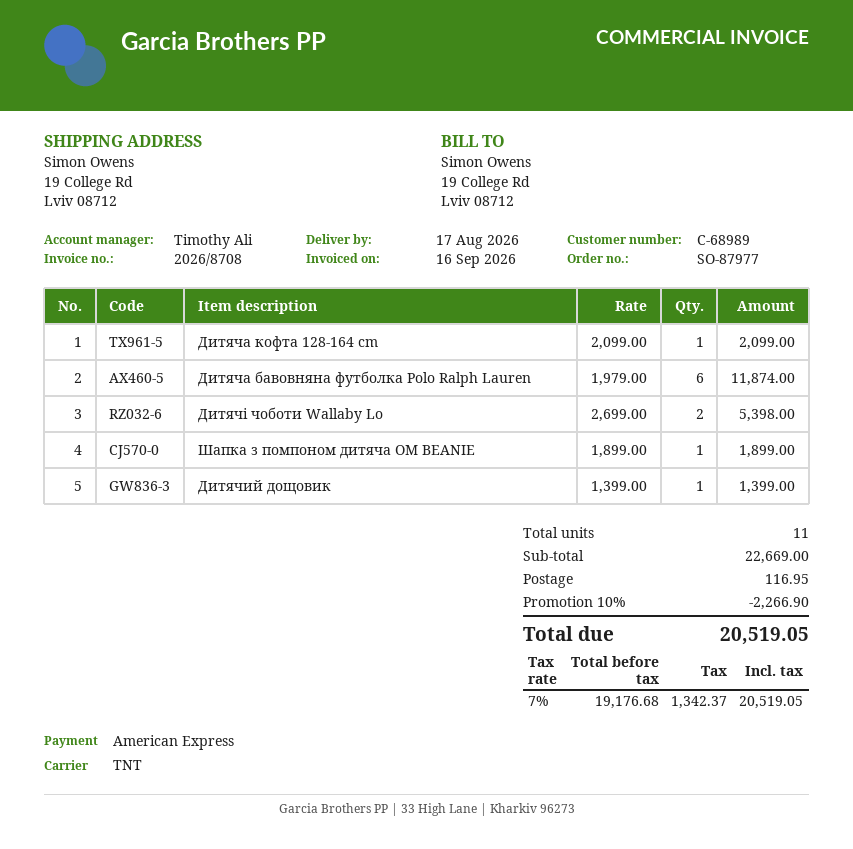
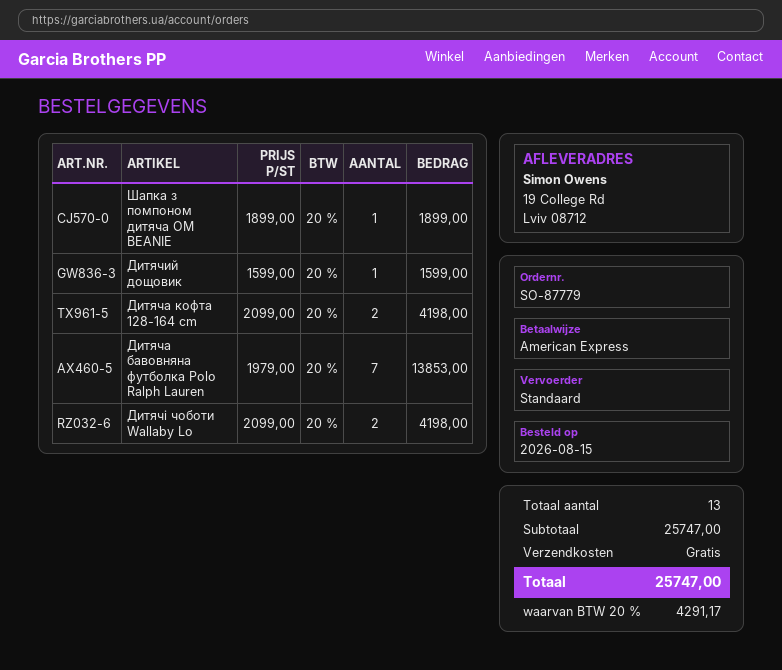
order number: SO-87977 -> SO-87779
shipping method: TNT -> standard
Дитяча кофта 128-164 cm: 1 x 2099.00 = 2099.00 -> 2 x 2099.00 = 4198.00
Дитяча бавовняна футболка Polo Ralph Lauren: 6 x 1979.00 = 11874.00 -> 7 x 1979.00 = 13853.00
Дитячі чоботи Wallaby Lo: 2 x 2699.00 = 5398.00 -> 2 x 2099.00 = 4198.00
Дитячий дощовик: 1 x 1399.00 = 1399.00 -> 1 x 1599.00 = 1599.00
total quantity: 11 -> 13
subtotal: 22669.00 -> 25747.00
discount: 10% = 2266.90 -> none
shipping: 116.95 -> 0.00
tax: 7% = 1342.37 -> 20% = 4291.17
total: 20519.05 -> 25747.00

